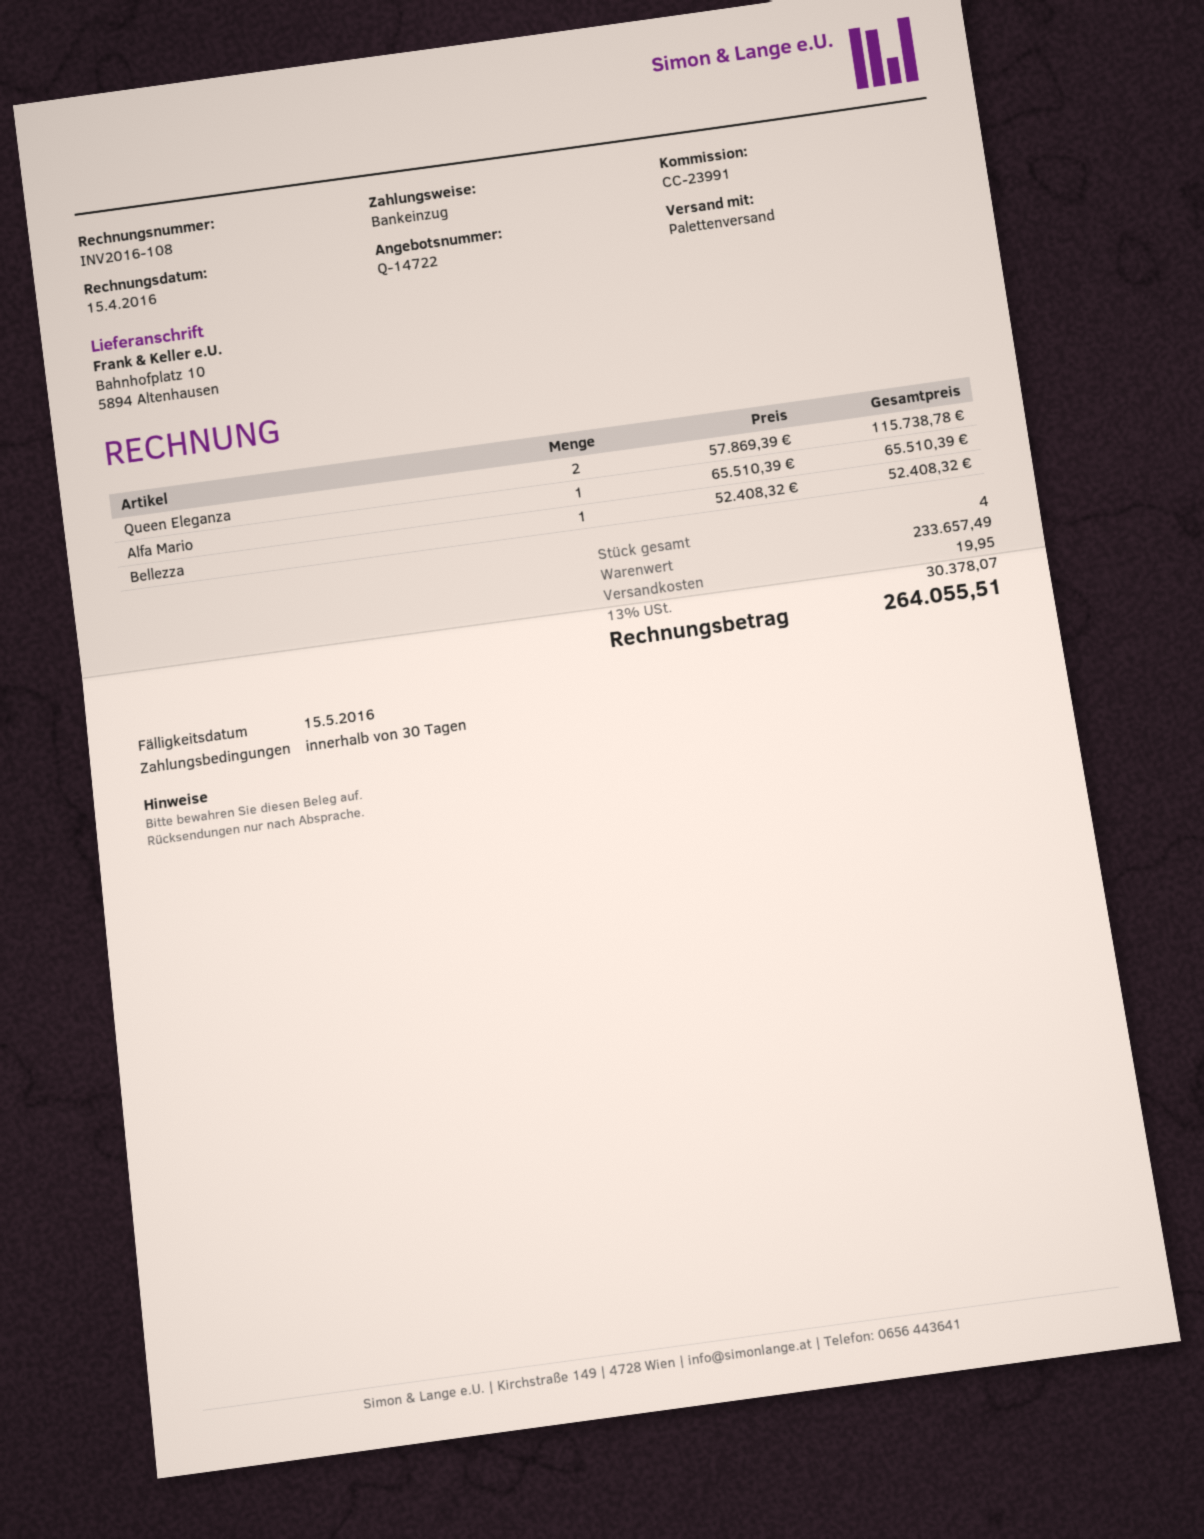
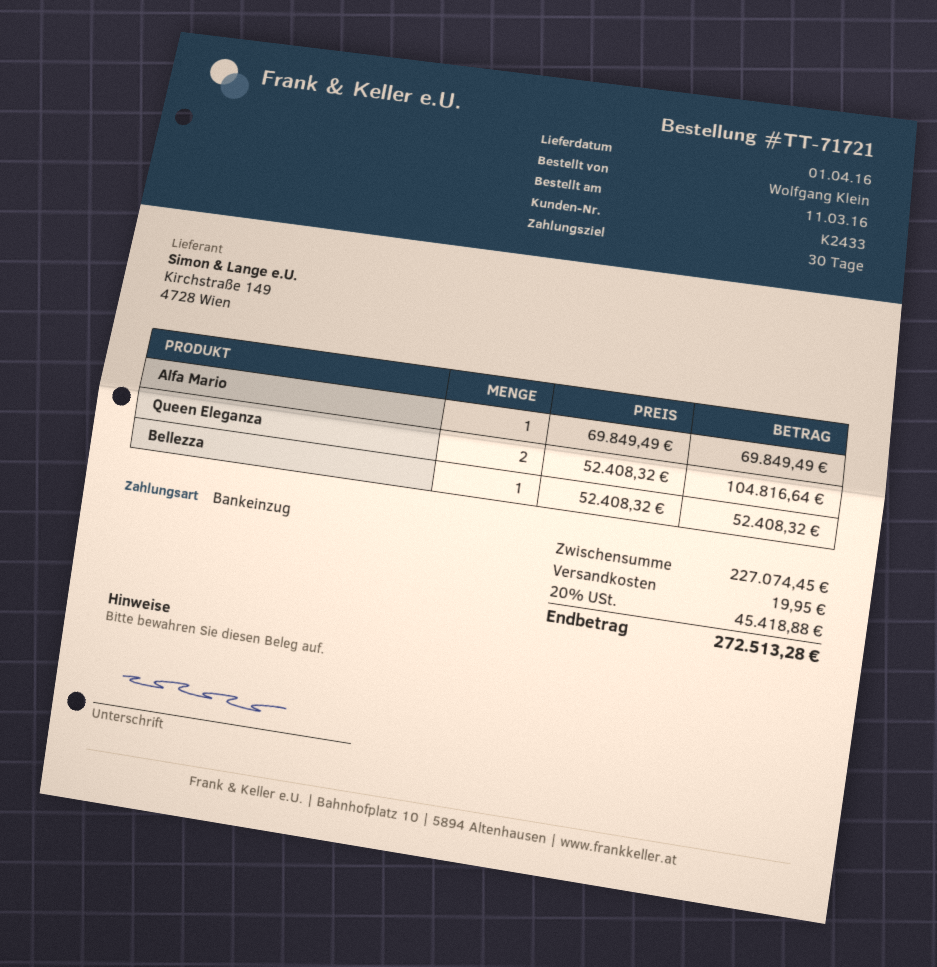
Queen Eleganza: 2 x 57869.39 = 115738.78 -> 2 x 52408.32 = 104816.64
Alfa Mario: 1 x 65510.39 = 65510.39 -> 1 x 69849.49 = 69849.49
subtotal: 233657.49 -> 227074.45
tax: 13% = 30378.07 -> 20% = 45418.88
total: 264055.51 -> 272513.28

